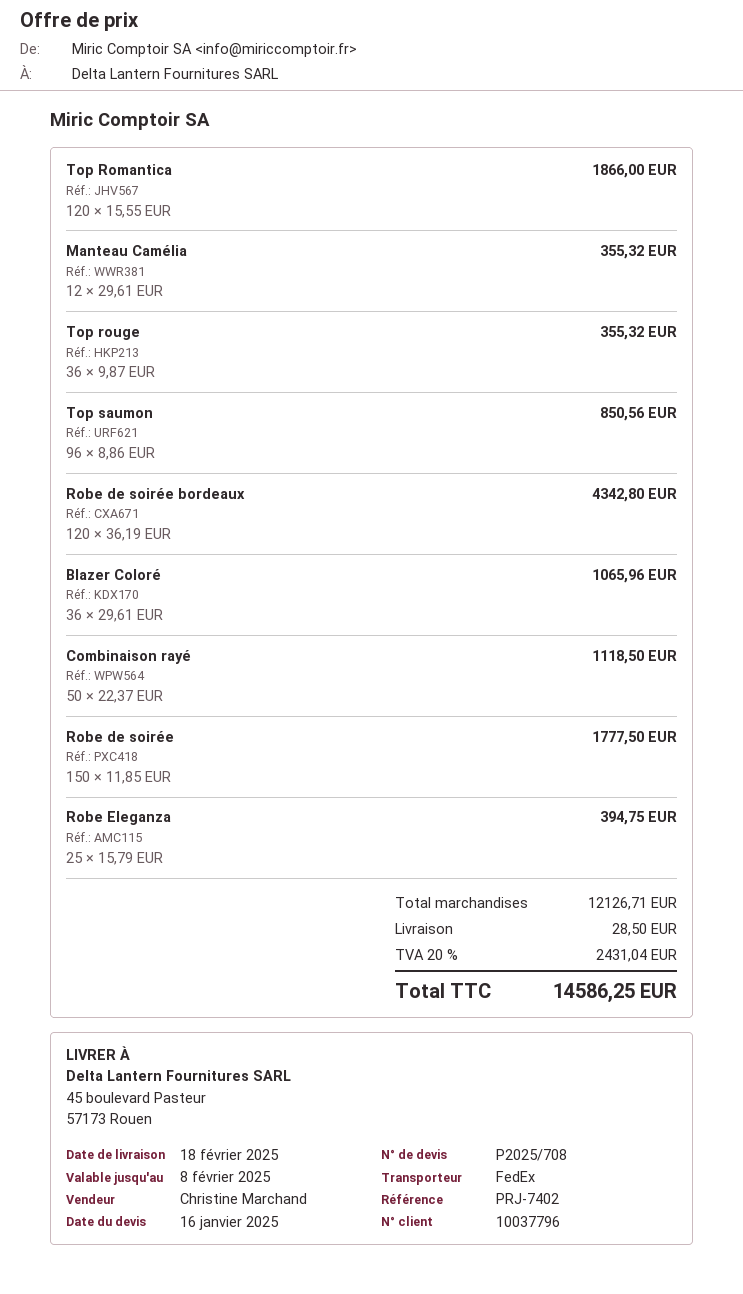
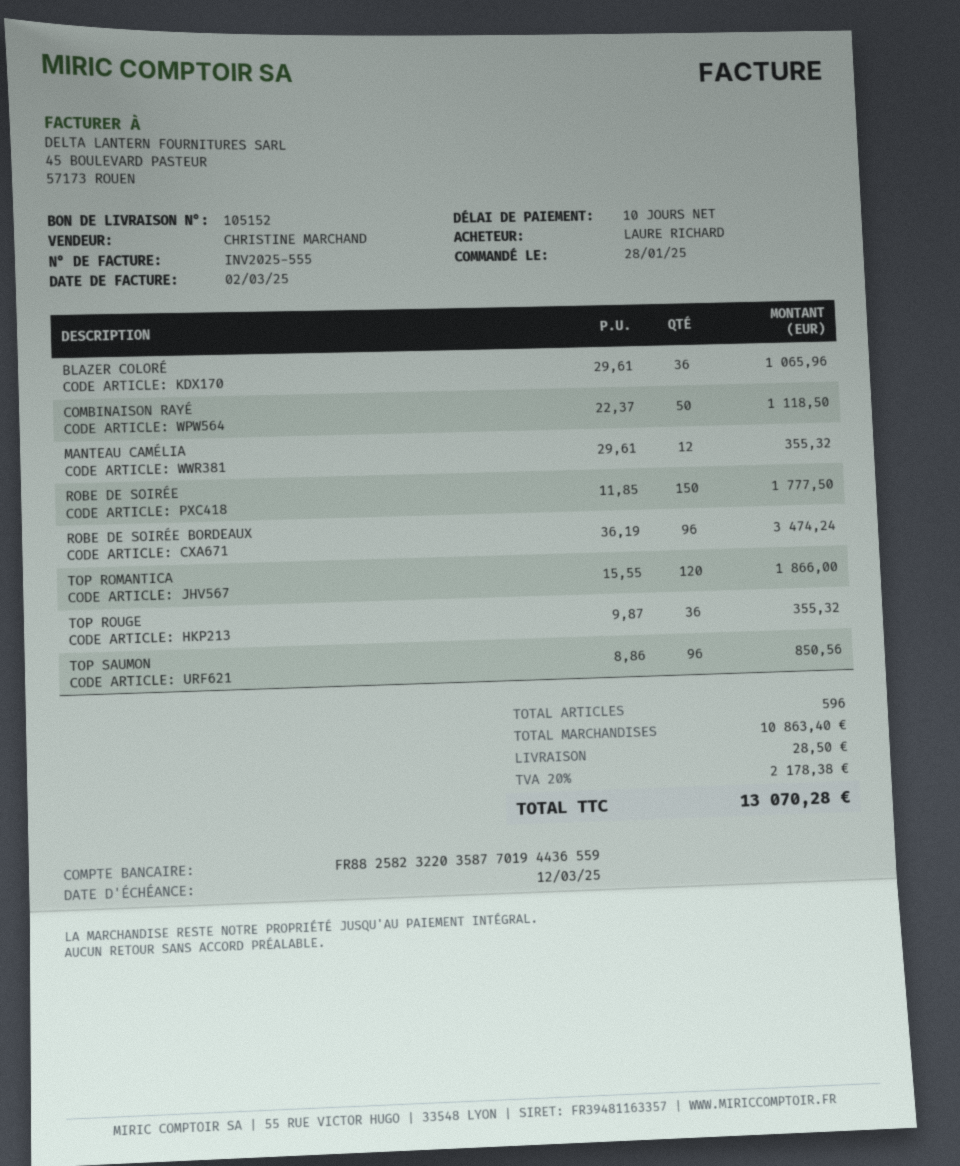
Robe de soirée bordeaux: 120 x 36.19 = 4342.80 -> 96 x 36.19 = 3474.24
Robe Eleganza: 25 x 15.79 = 394.75 -> none
subtotal: 12126.71 -> 10863.40
tax: 20% = 2431.04 -> 20% = 2178.38
total: 14586.25 -> 13070.28

